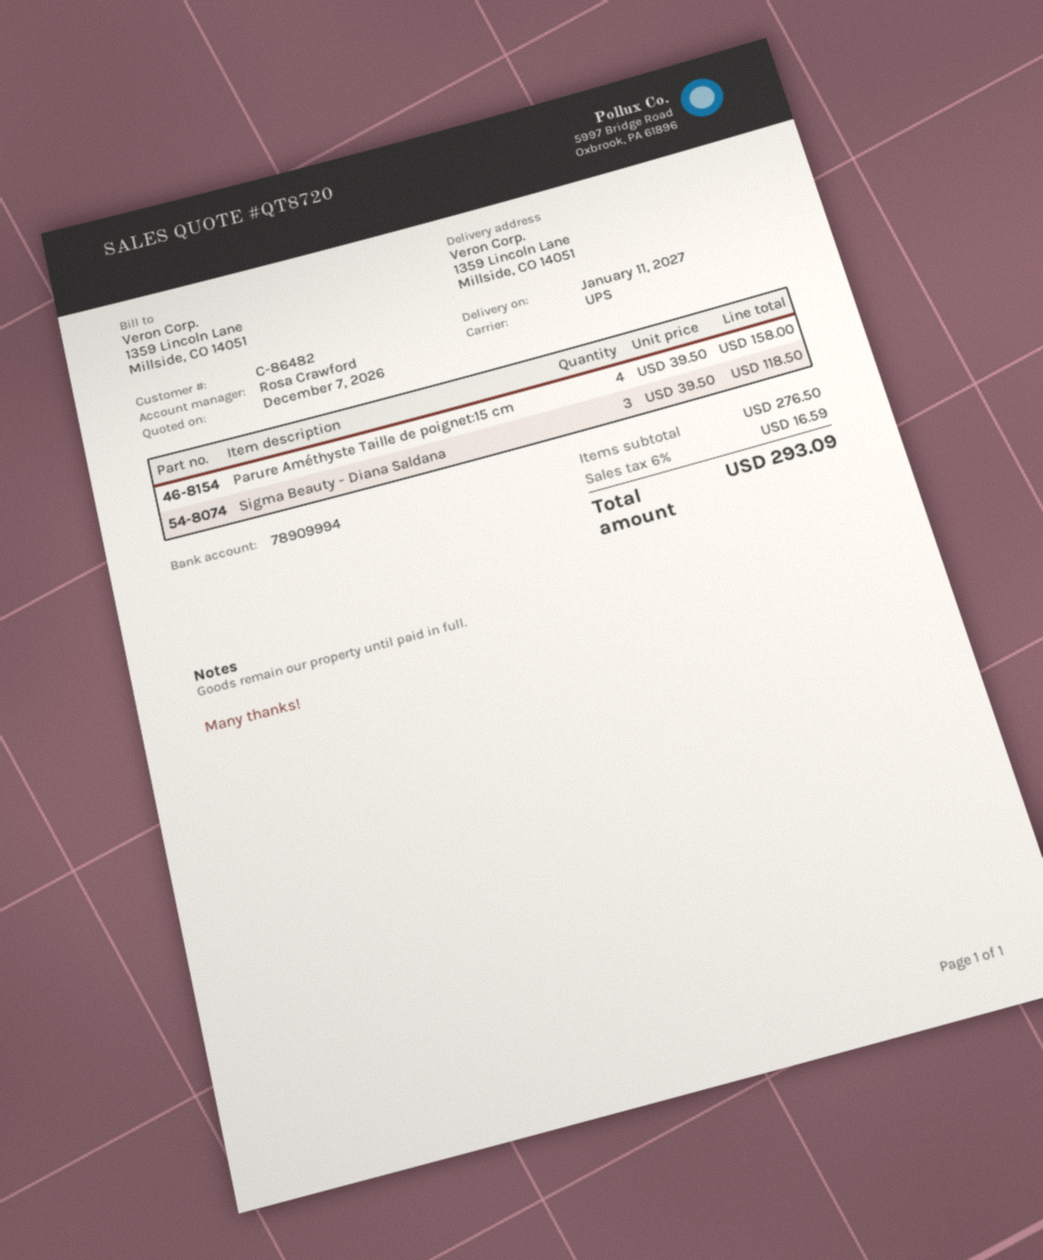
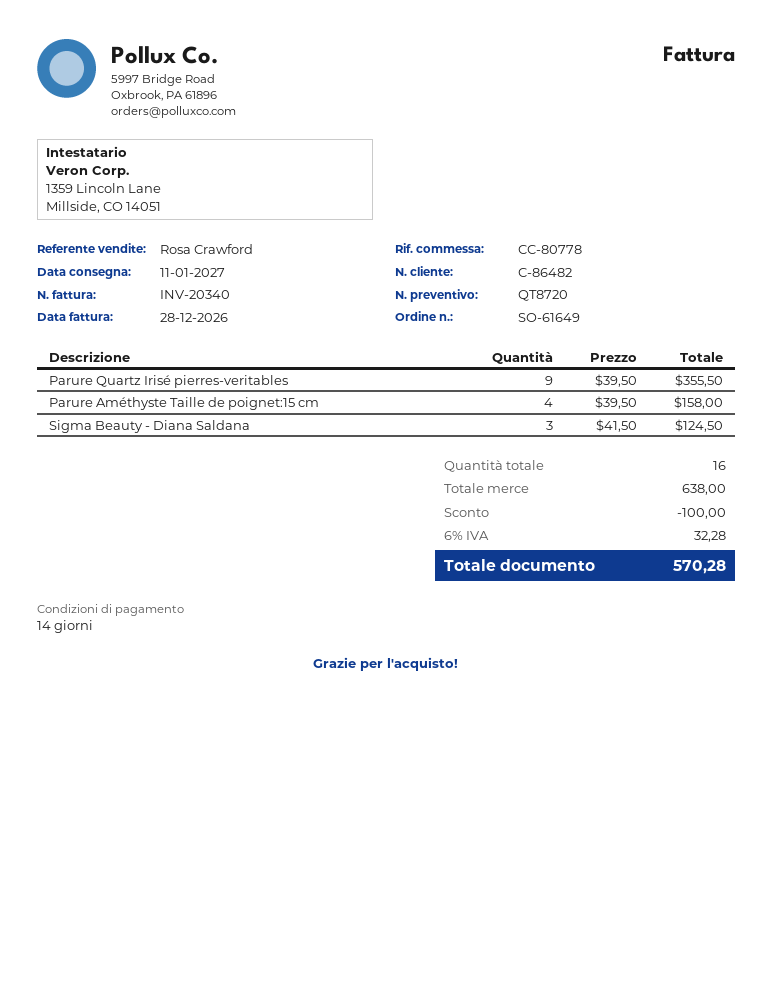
Sigma Beauty - Diana Saldana: 3 x 39.50 = 118.50 -> 3 x 41.50 = 124.50
Parure Quartz Irisé pierres-veritables: none -> 9 x 39.50 = 355.50
subtotal: 276.50 -> 638.00
discount: none -> 100.00
tax: 6% = 16.59 -> 6% = 32.28
total: 293.09 -> 570.28

